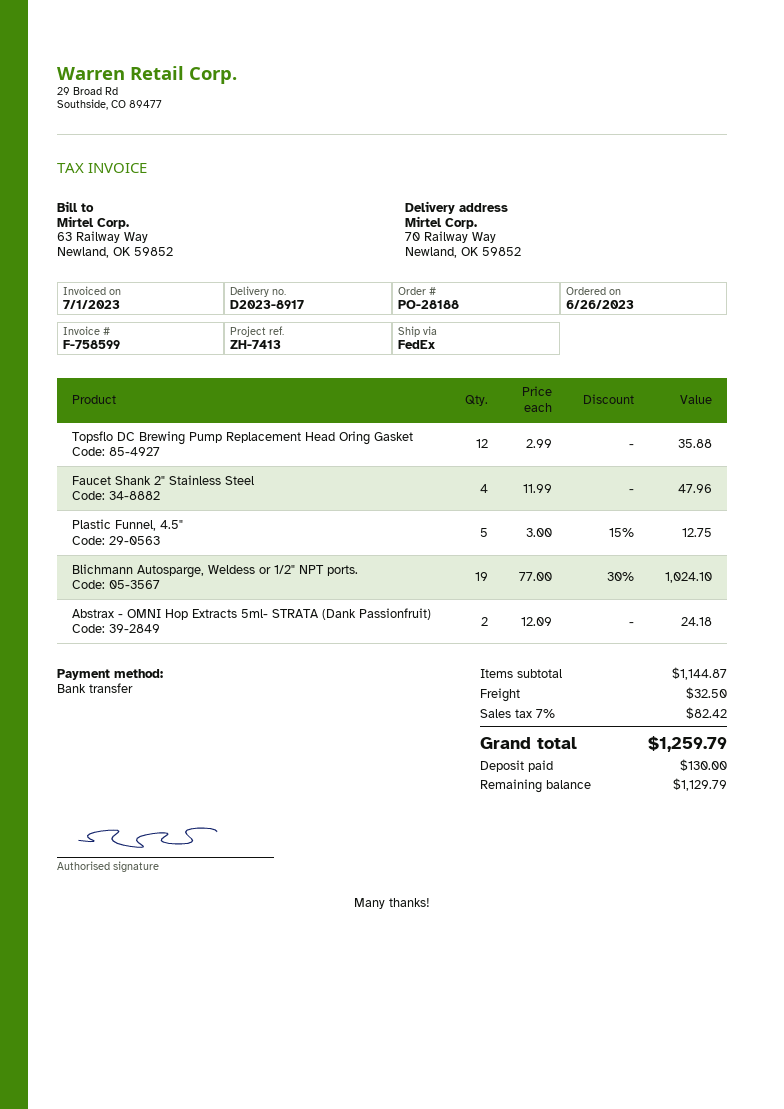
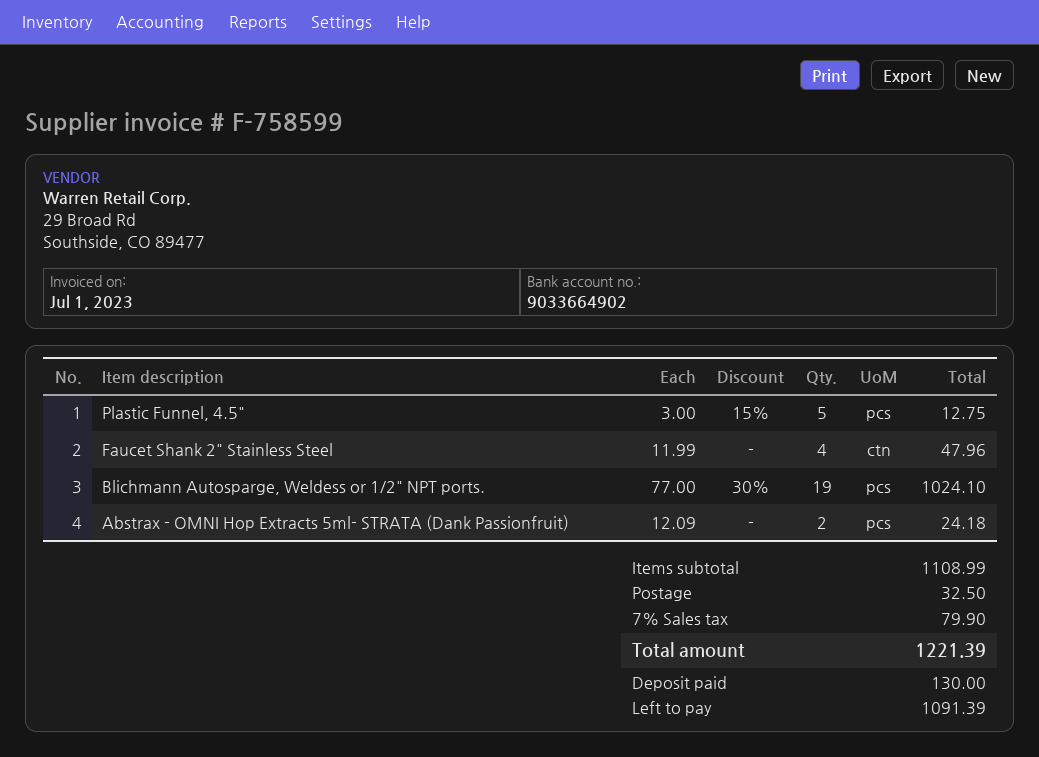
Topsflo DC Brewing Pump Replacement Head Oring Gasket: 12 x 2.99 = 35.88 -> none
subtotal: 1144.87 -> 1108.99
tax: 7% = 82.42 -> 7% = 79.90
total: 1259.79 -> 1221.39
balance: 1129.79 -> 1091.39

